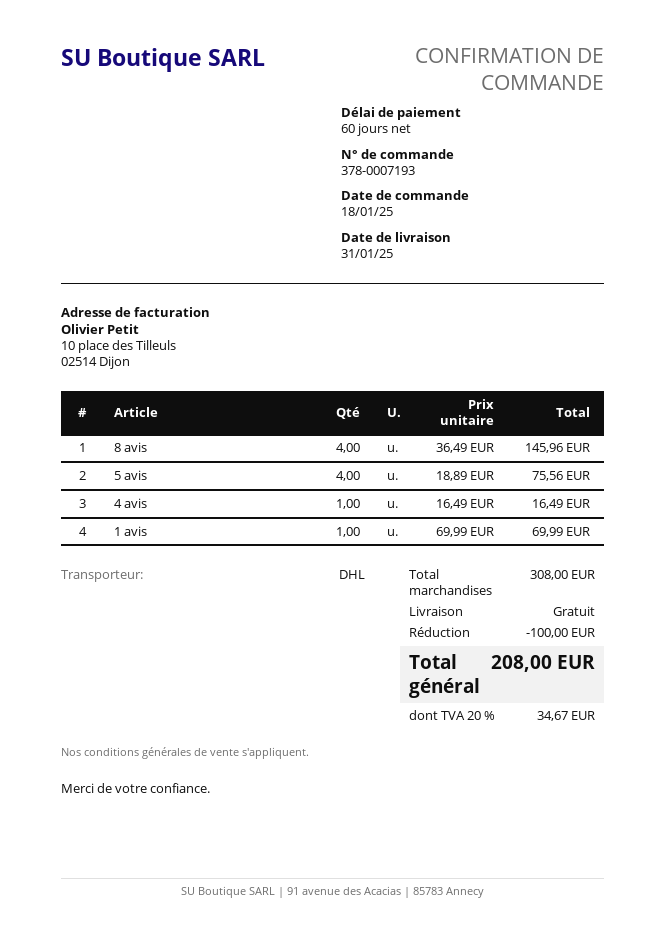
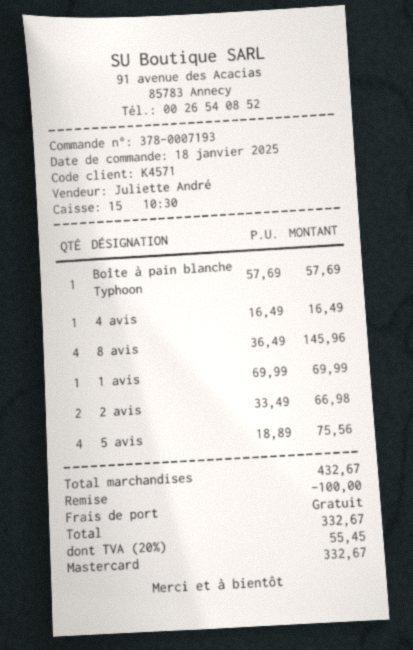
Boîte à pain blanche Typhoon: none -> 1 x 57.69 = 57.69
2 avis: none -> 2 x 33.49 = 66.98
subtotal: 308.00 -> 432.67
tax: 20% = 34.67 -> 20% = 55.45
total: 208.00 -> 332.67

